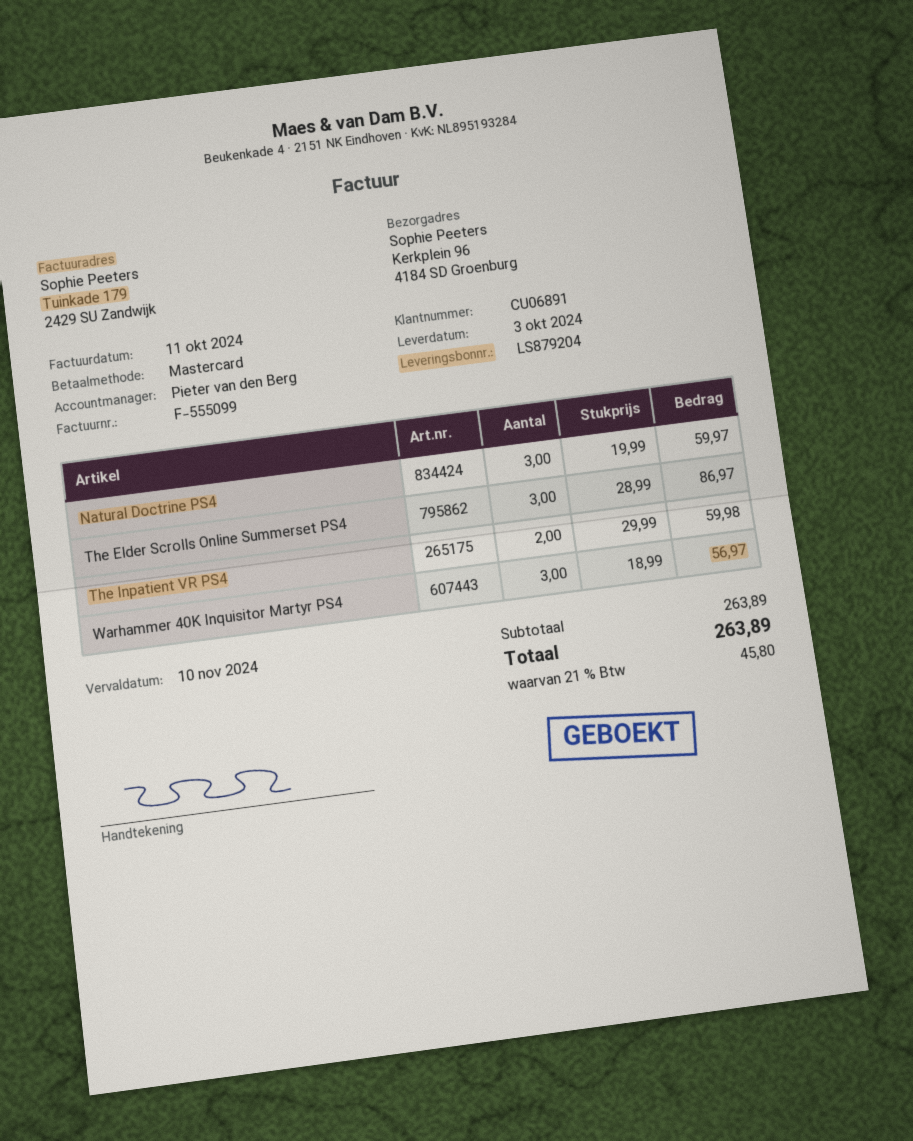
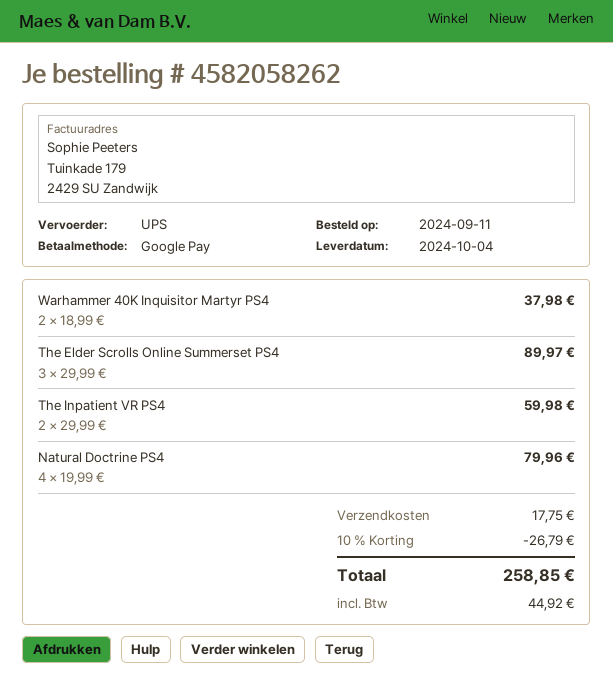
delivery date: 2024-10-03 -> 2024-10-04
payment method: Mastercard -> Google Pay
Natural Doctrine PS4: 3 x 19.99 = 59.97 -> 4 x 19.99 = 79.96
The Elder Scrolls Online Summerset PS4: 3 x 28.99 = 86.97 -> 3 x 29.99 = 89.97
Warhammer 40K Inquisitor Martyr PS4: 3 x 18.99 = 56.97 -> 2 x 18.99 = 37.98
discount: none -> 10% = 26.79
shipping: none -> 17.75
tax: 45.80 -> 44.92
total: 263.89 -> 258.85

